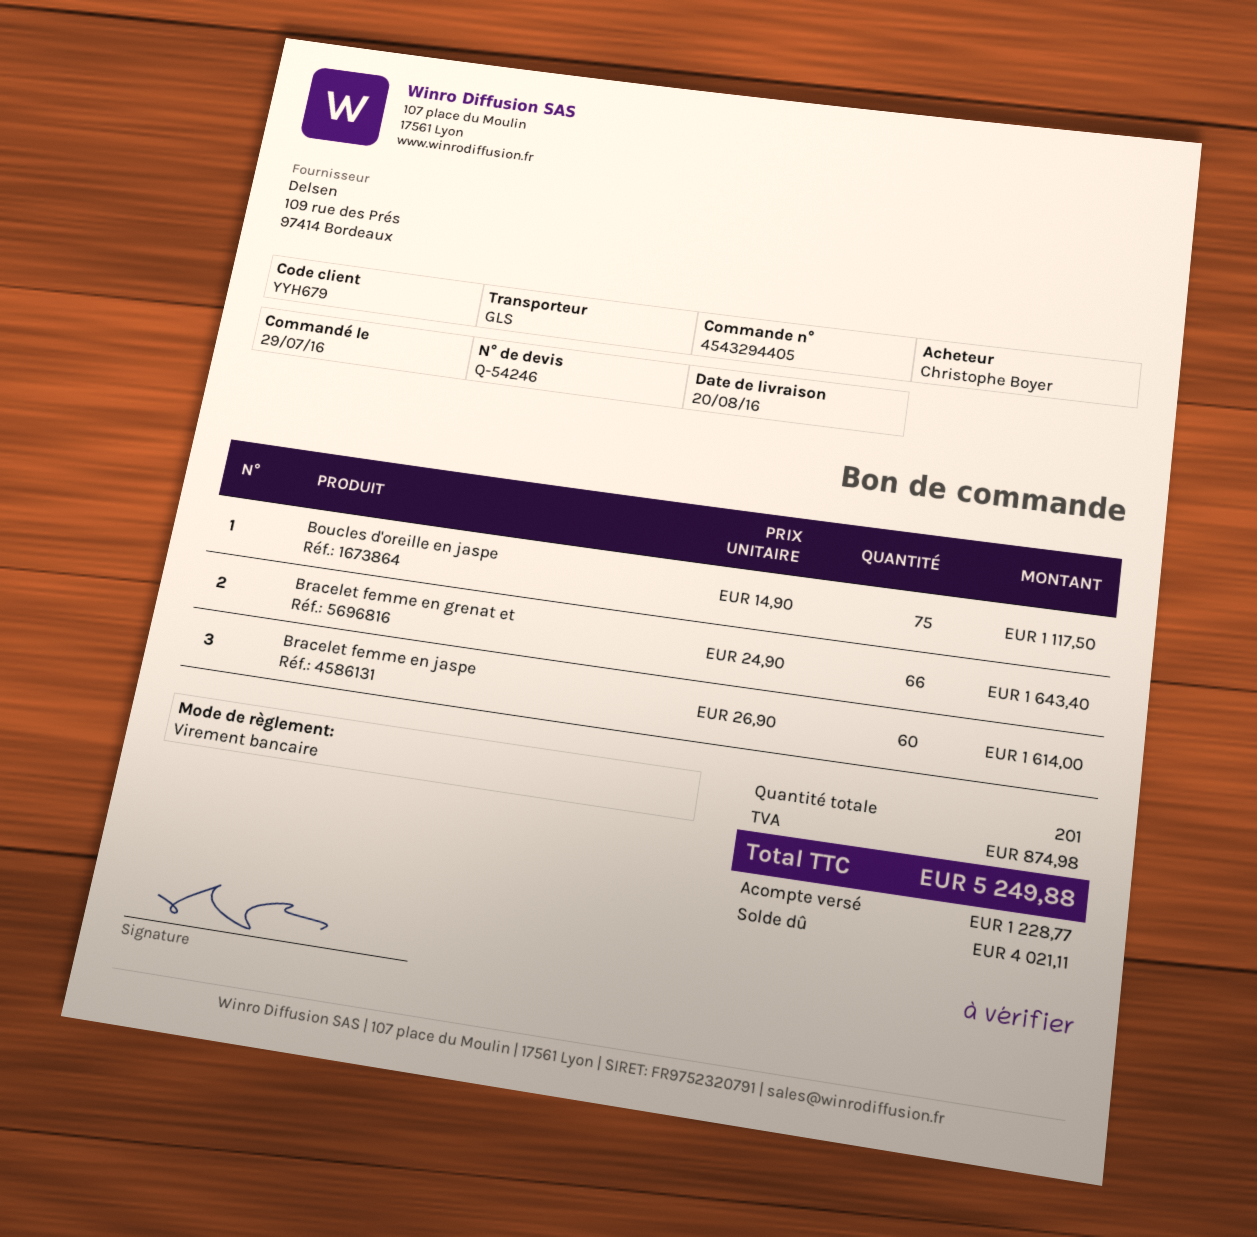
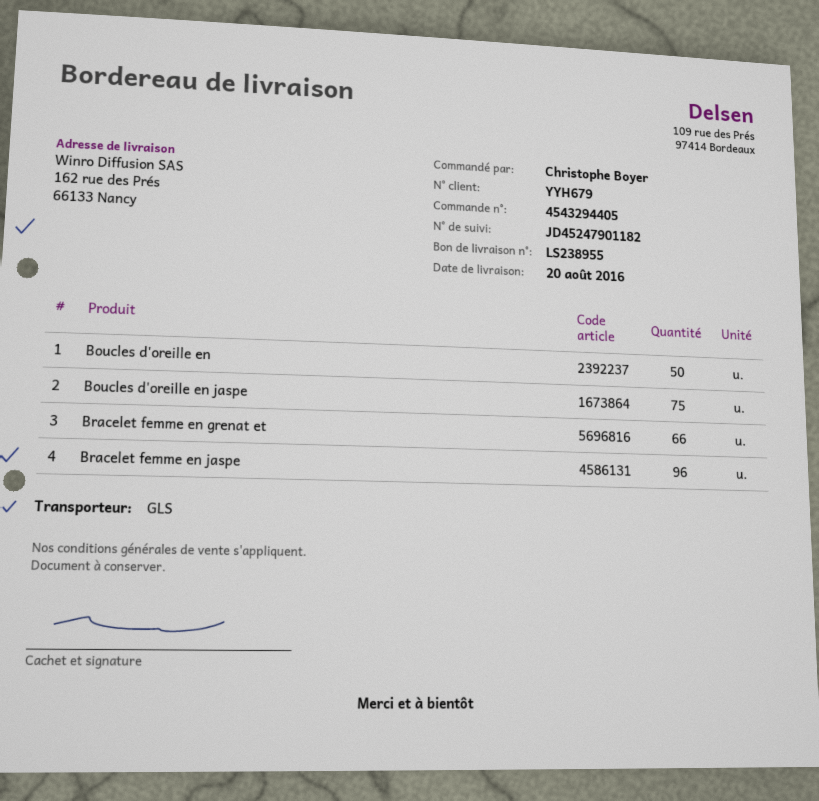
Bracelet femme en jaspe: 60 -> 96
Boucles d'oreille en: none -> 50

